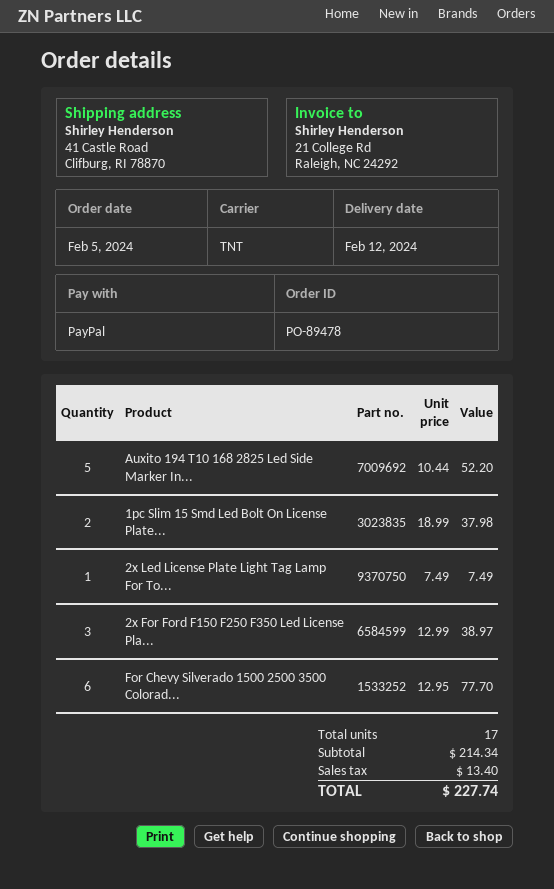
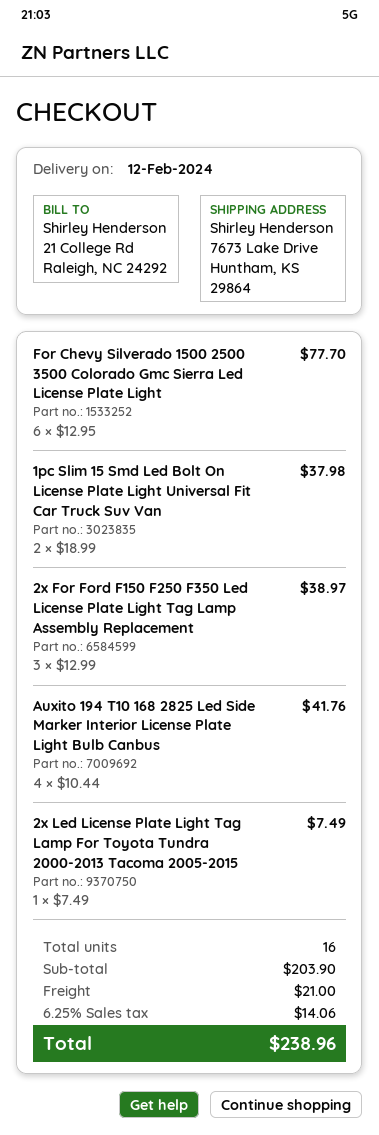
ship to: 41 Castle Road, Clifburg, RI 78870 -> 7673 Lake Drive, Huntham, KS 29864
Auxito 194 T10 168 2825 Led Side Marker In...: 5 x 10.44 = 52.20 -> 4 x 10.44 = 41.76
total quantity: 17 -> 16
subtotal: 214.34 -> 203.90
shipping: none -> 21.00
tax: 13.40 -> 14.06
total: 227.74 -> 238.96

